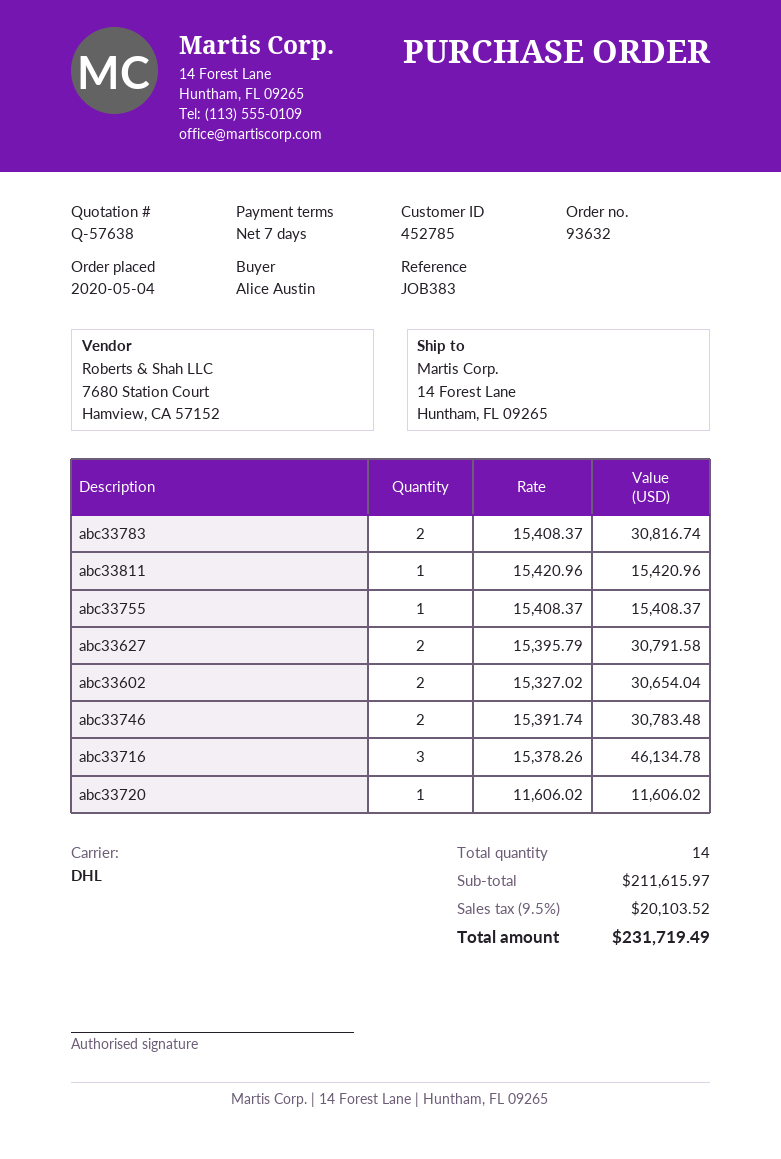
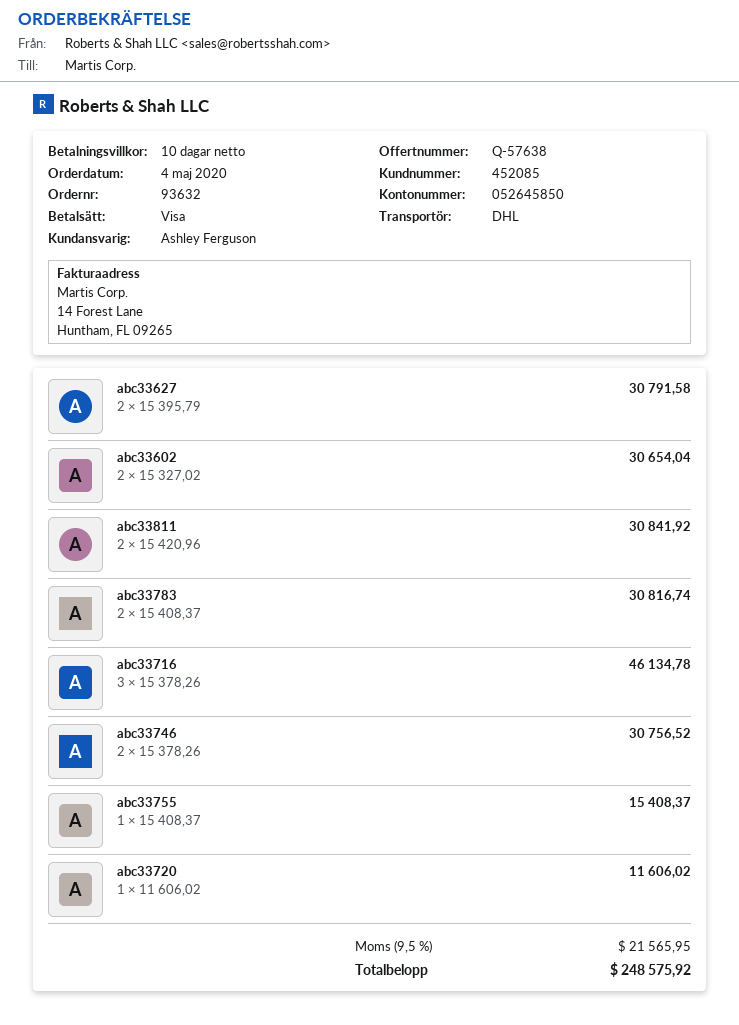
payment terms: 7 days -> 10 days
customer number: 452785 -> 452085
abc33811: 1 x 15420.96 = 15420.96 -> 2 x 15420.96 = 30841.92
abc33746: 2 x 15391.74 = 30783.48 -> 2 x 15378.26 = 30756.52
tax: 9.5% = 20103.52 -> 9.5% = 21565.95
total: 231719.49 -> 248575.92

